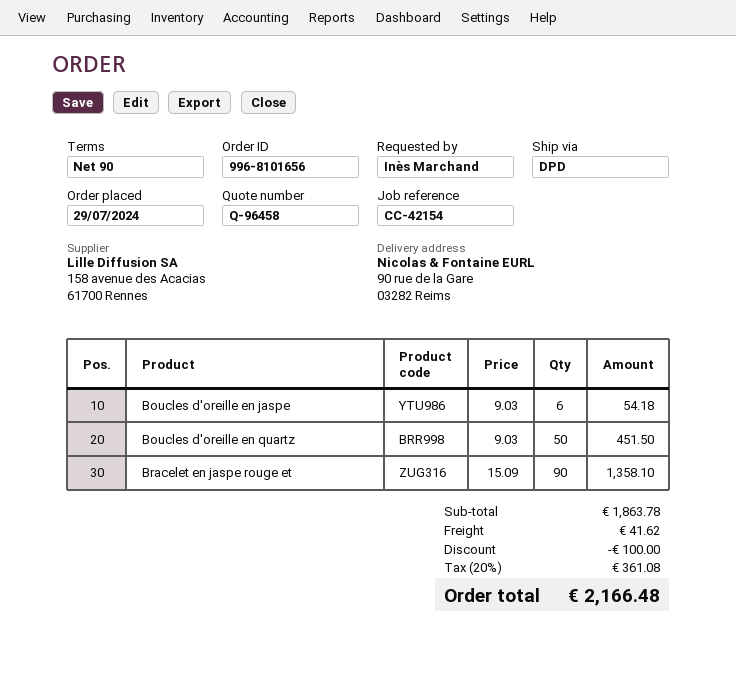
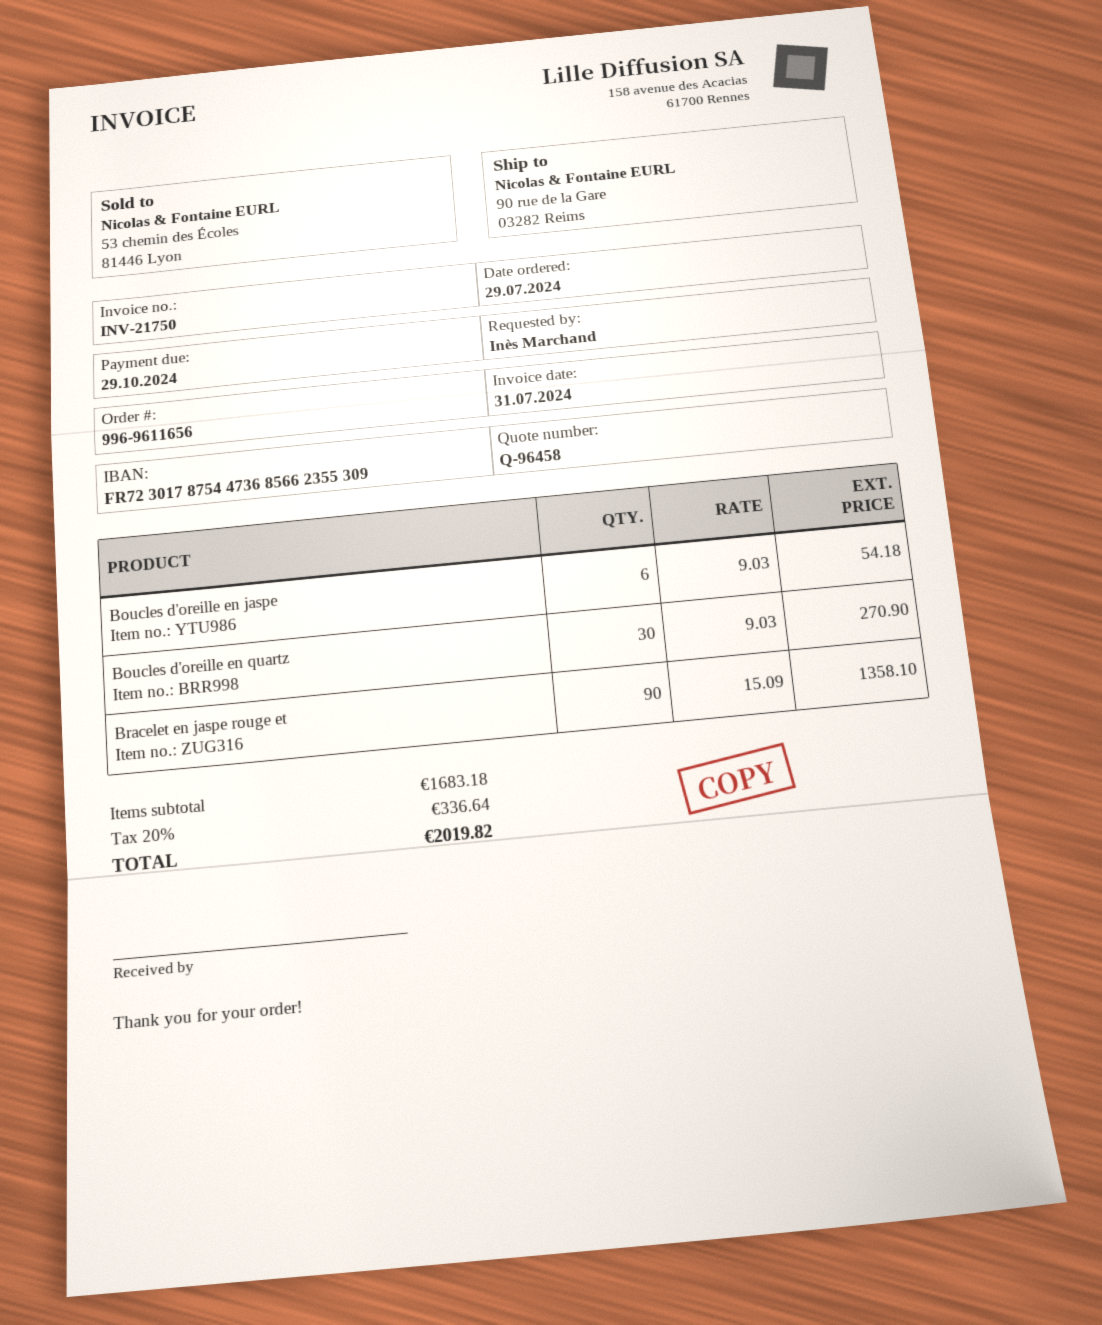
order number: 996-8101656 -> 996-9611656
Boucles d'oreille en quartz: 50 x 9.03 = 451.50 -> 30 x 9.03 = 270.90
subtotal: 1863.78 -> 1683.18
discount: 100.00 -> none
shipping: 41.62 -> none
tax: 20% = 361.08 -> 20% = 336.64
total: 2166.48 -> 2019.82

